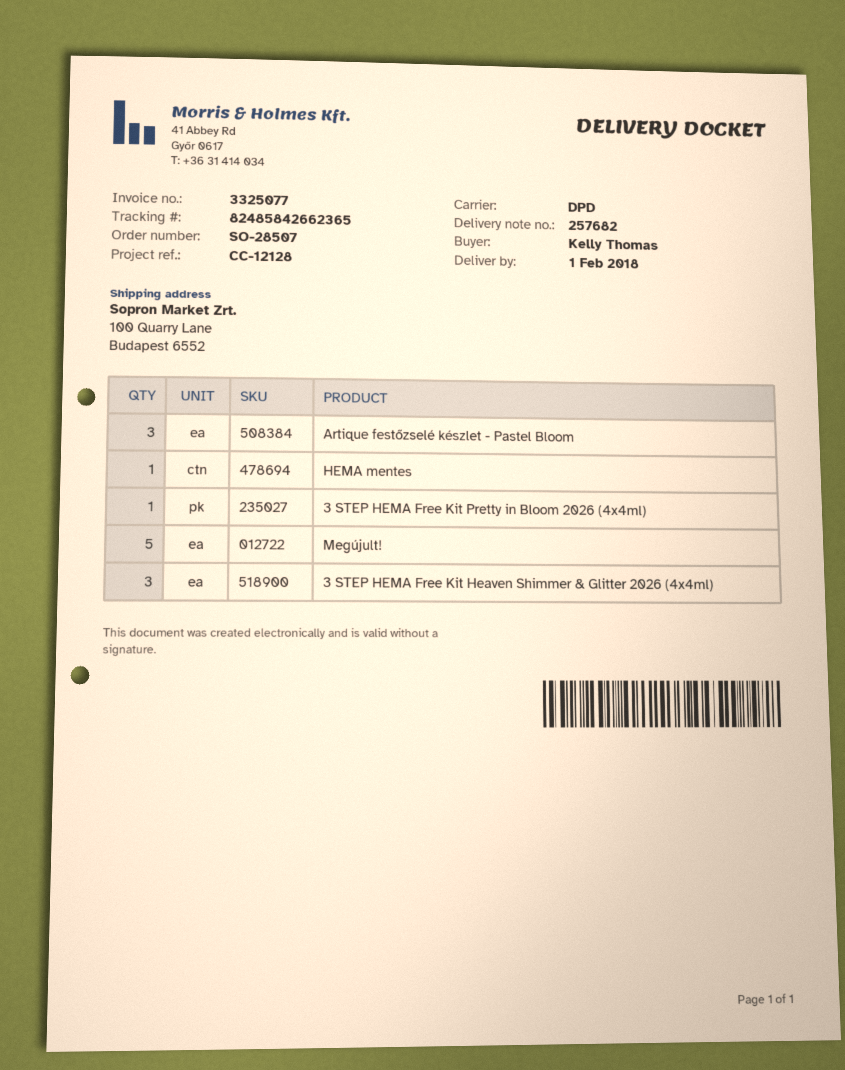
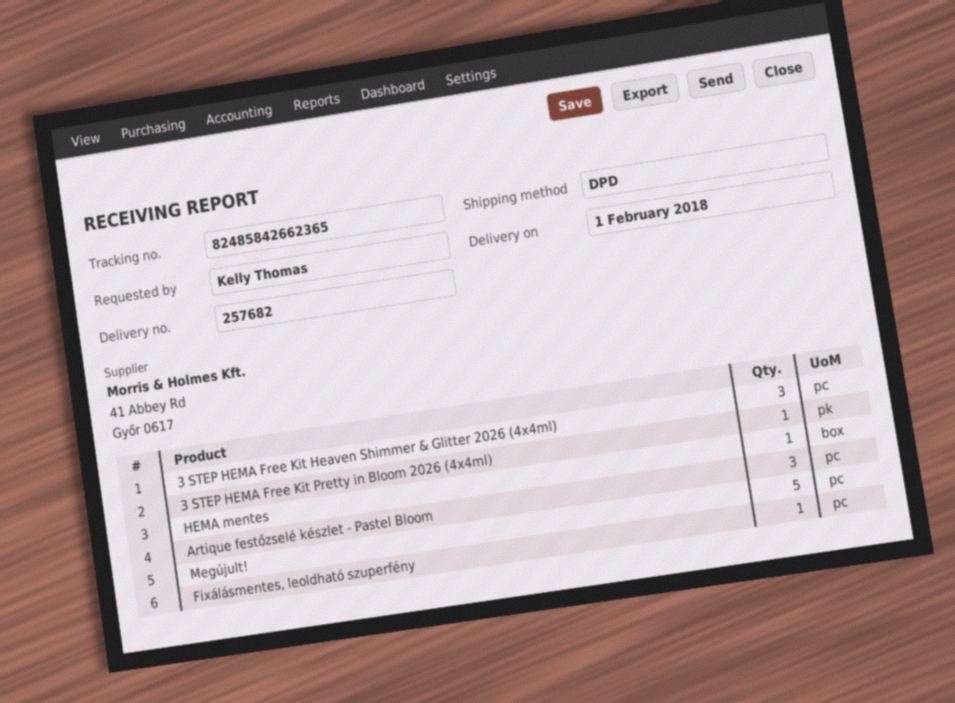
Fixálásmentes, leoldható szuperfény: none -> 1

